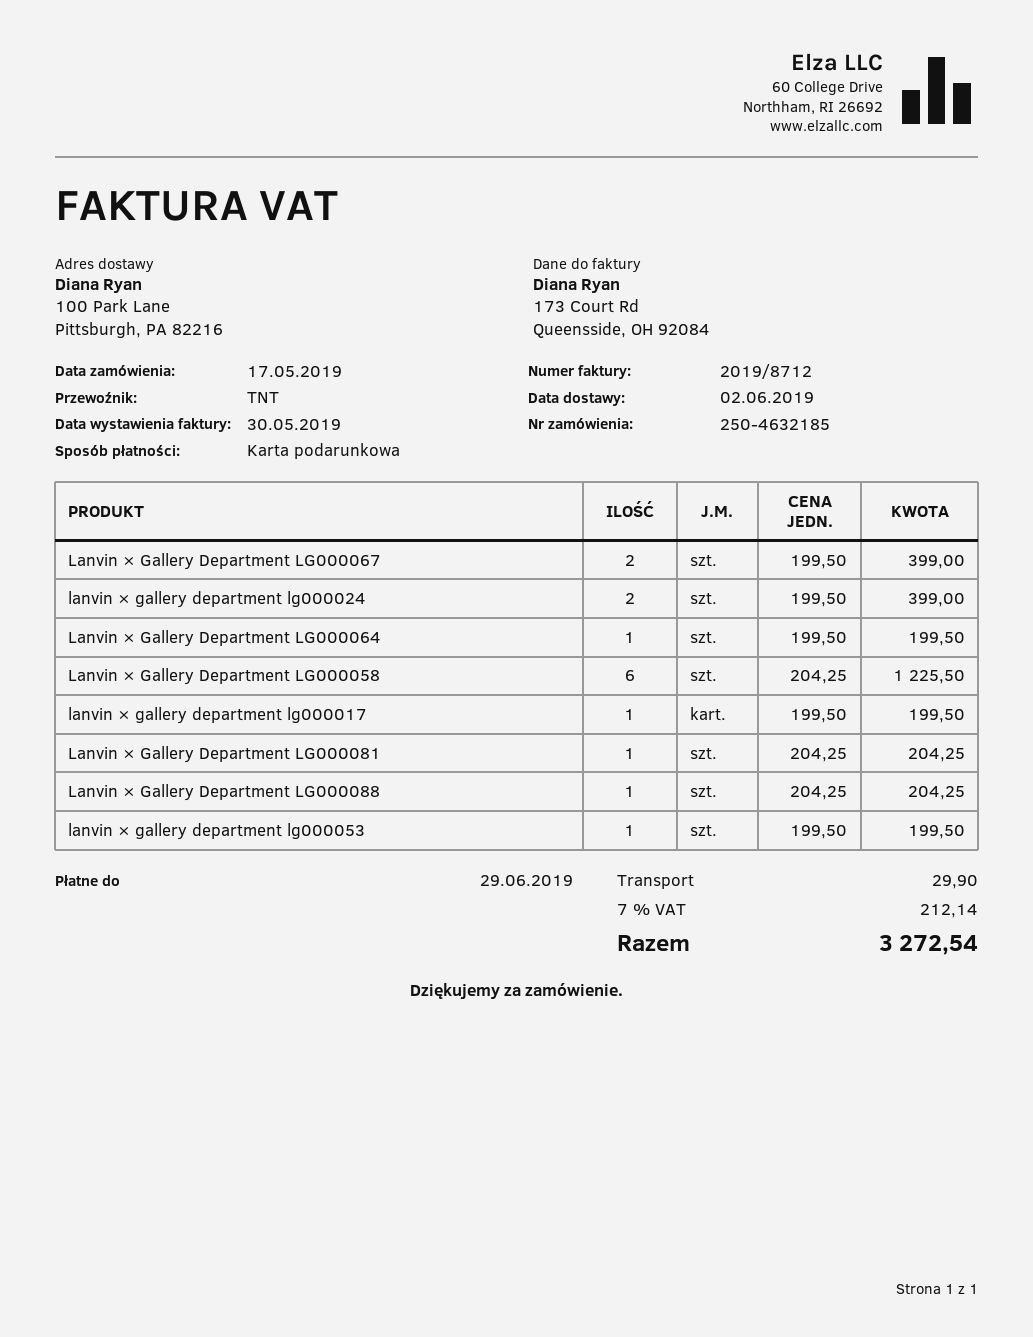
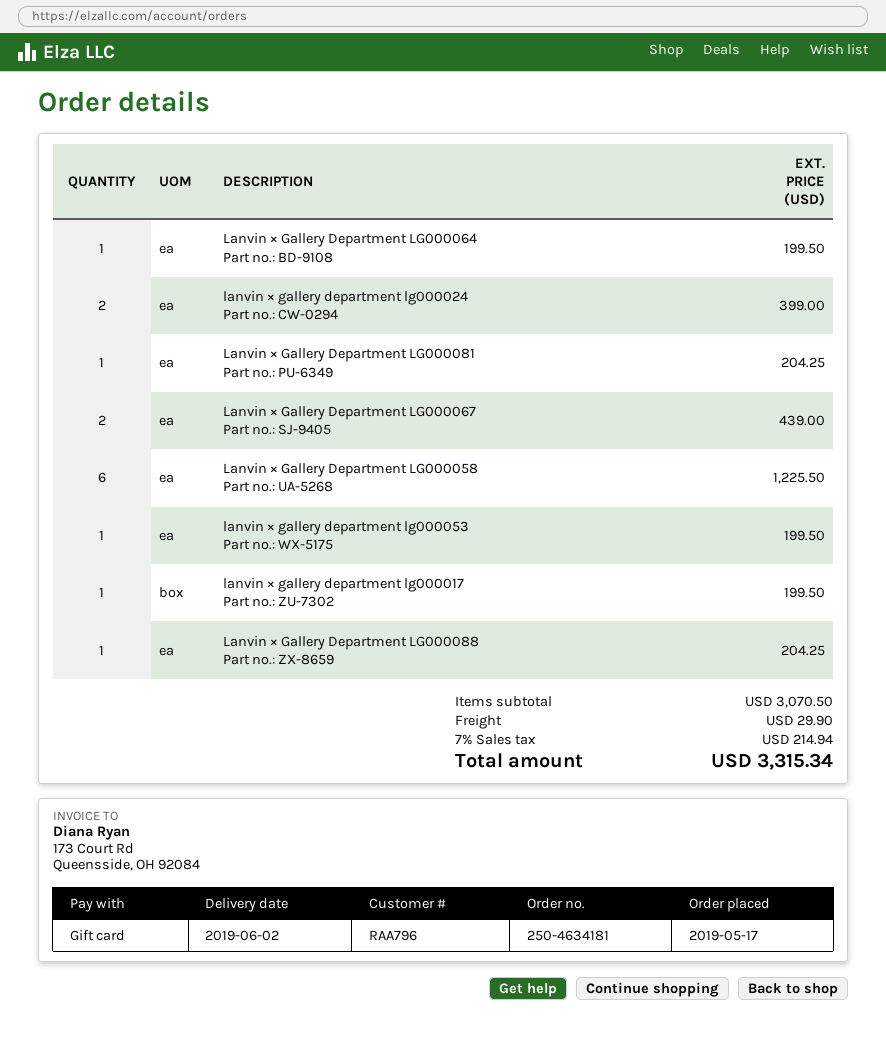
order number: 250-4632185 -> 250-4634181
Lanvin × Gallery Department LG000067: 2 for 399.00 -> 2 for 439.00
tax: 7% = 212.14 -> 7% = 214.94
total: 3272.54 -> 3315.34

